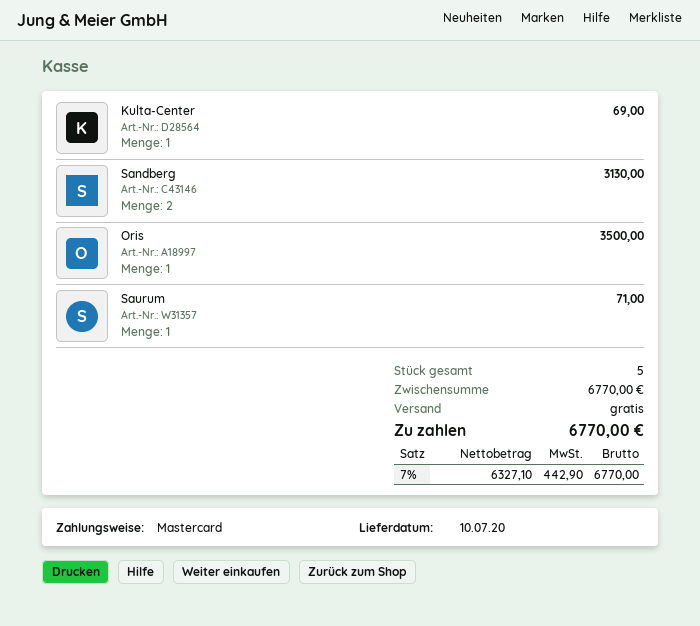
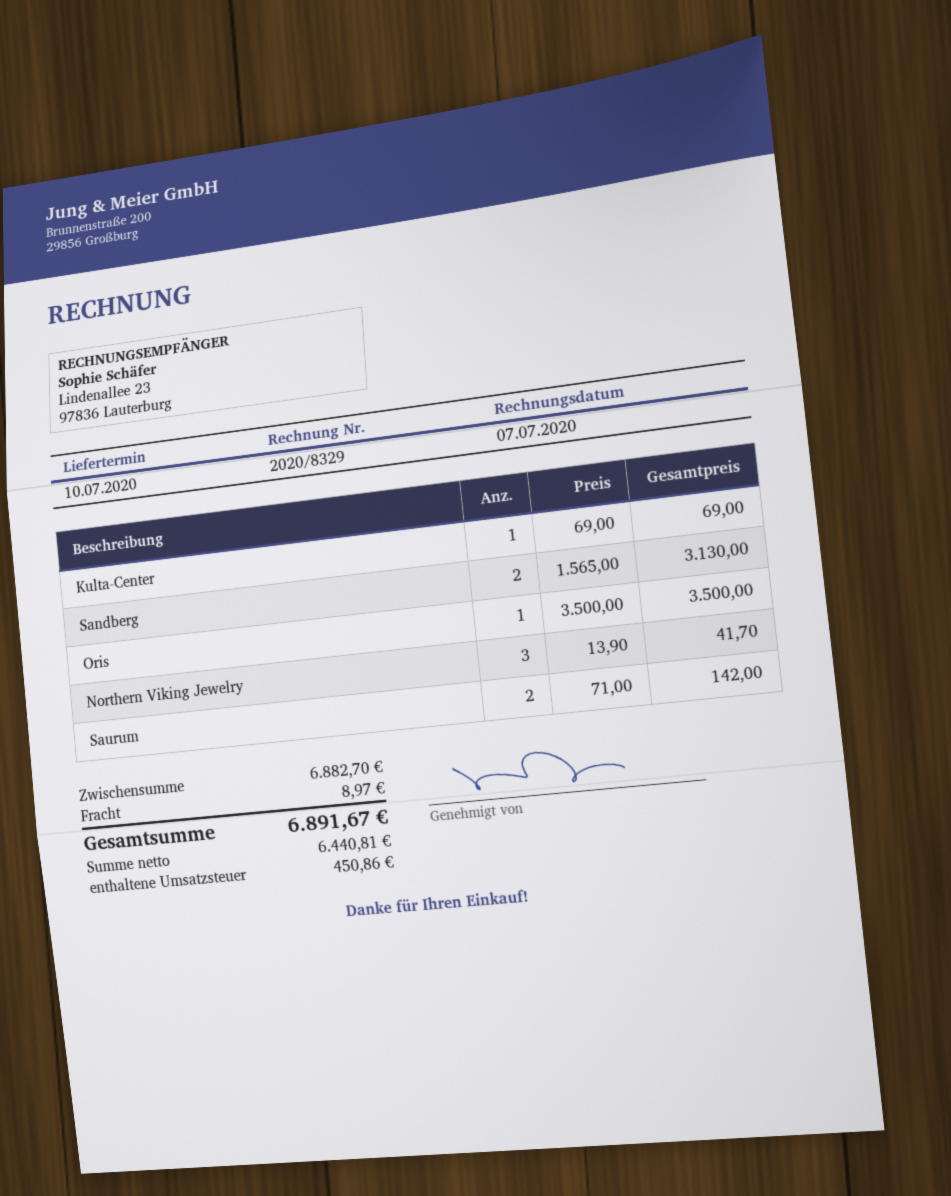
Saurum: 1 for 71.00 -> 2 for 142.00
Northern Viking Jewelry: none -> 3 for 41.70
subtotal: 6770.00 -> 6882.70
shipping: 0.00 -> 8.97
net: 6327.10 -> 6440.81
tax: 442.90 -> 450.86
total: 6770.00 -> 6891.67

